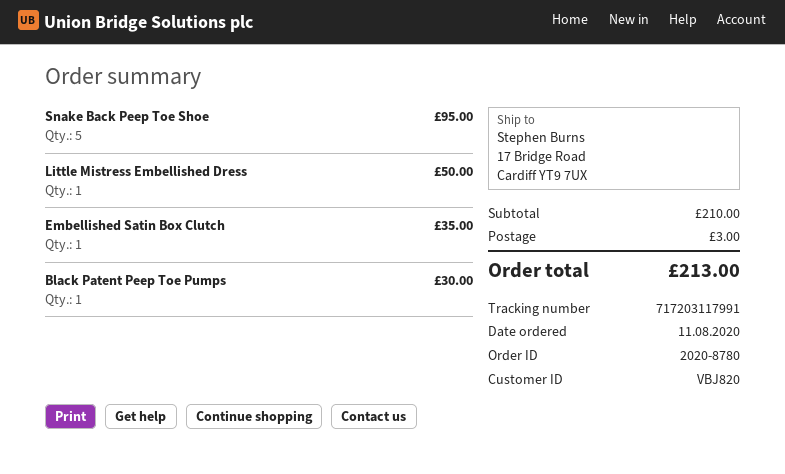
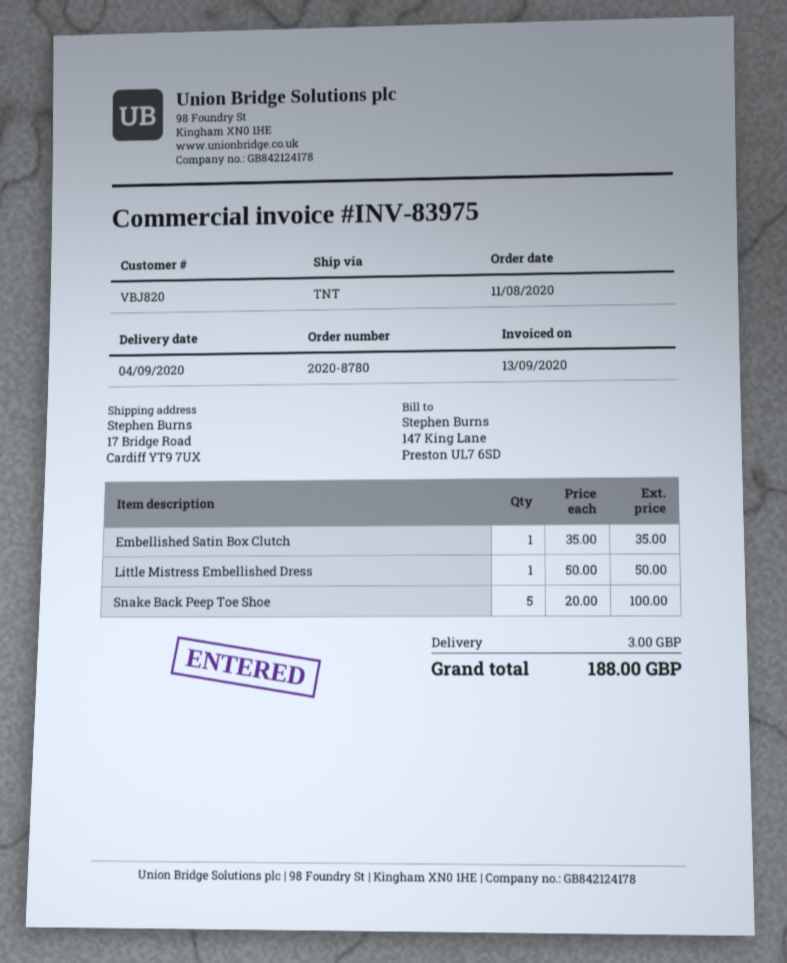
Snake Back Peep Toe Shoe: 5 for 95.00 -> 5 for 100.00
Black Patent Peep Toe Pumps: 1 for 30.00 -> none
total: 213.00 -> 188.00

